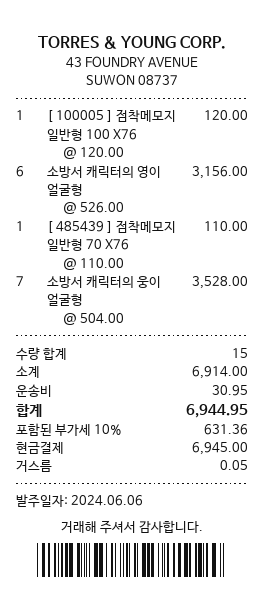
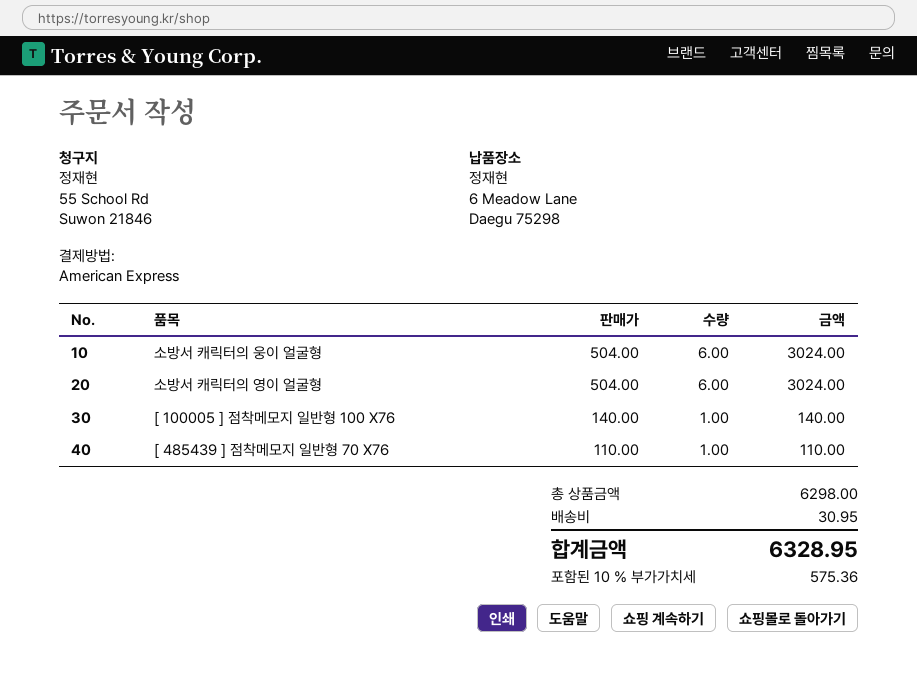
payment method: cash -> American Express
[ 100005 ] 점착메모지 일반형 100 X76: 1 x 120.00 = 120.00 -> 1 x 140.00 = 140.00
소방서 캐릭터의 영이 얼굴형: 6 x 526.00 = 3156.00 -> 6 x 504.00 = 3024.00
소방서 캐릭터의 웅이 얼굴형: 7 x 504.00 = 3528.00 -> 6 x 504.00 = 3024.00
subtotal: 6914.00 -> 6298.00
tax: 10% = 631.36 -> 10% = 575.36
total: 6944.95 -> 6328.95

